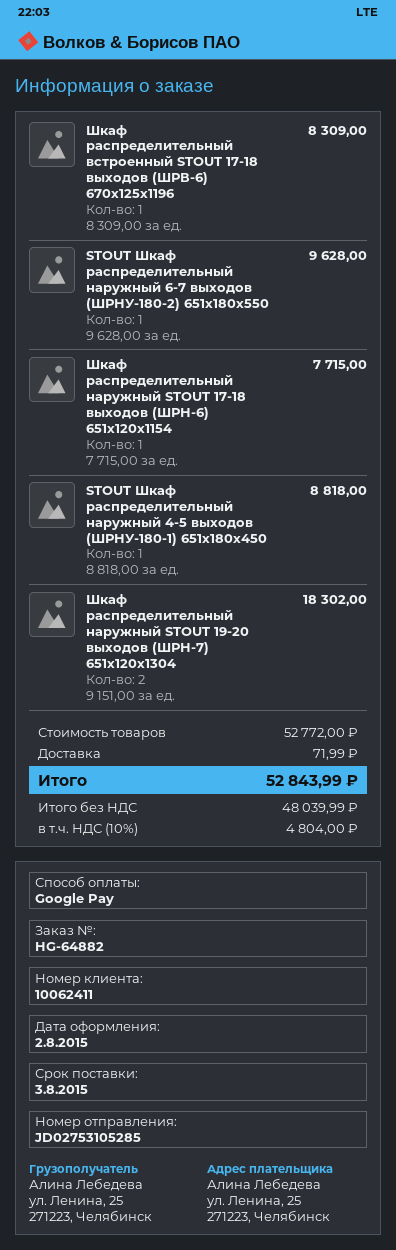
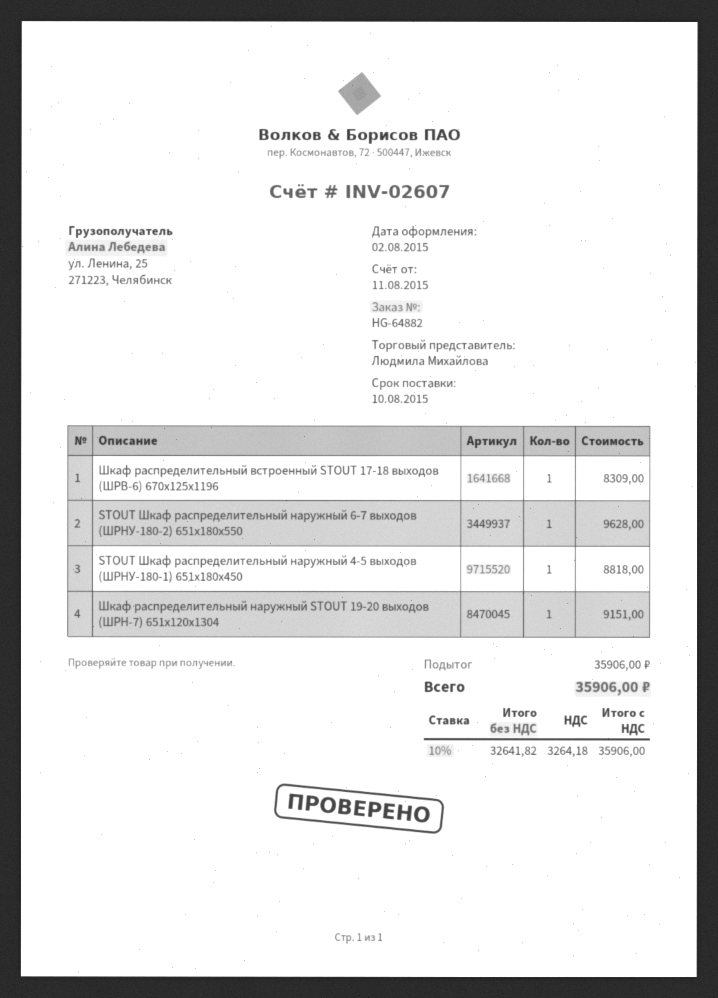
delivery date: 2015-08-03 -> 2015-08-10
Шкаф распределительный наружный STOUT 17-18 выходов (ШРН-6) 651х120х1154: 1 for 7715.00 -> none
Шкаф распределительный наружный STOUT 19-20 выходов (ШРН-7) 651х120х1304: 2 for 18302.00 -> 1 for 9151.00
subtotal: 52772.00 -> 35906.00
shipping: 71.99 -> none
net: 48039.99 -> 32641.82
tax: 10% = 4804.00 -> 10% = 3264.18
total: 52843.99 -> 35906.00

